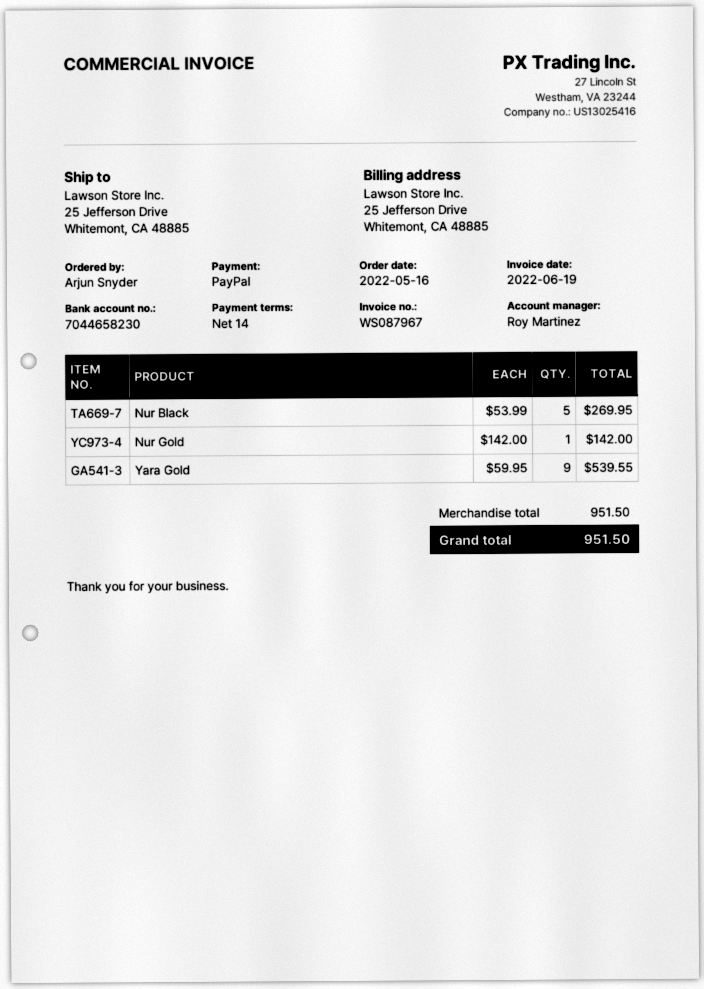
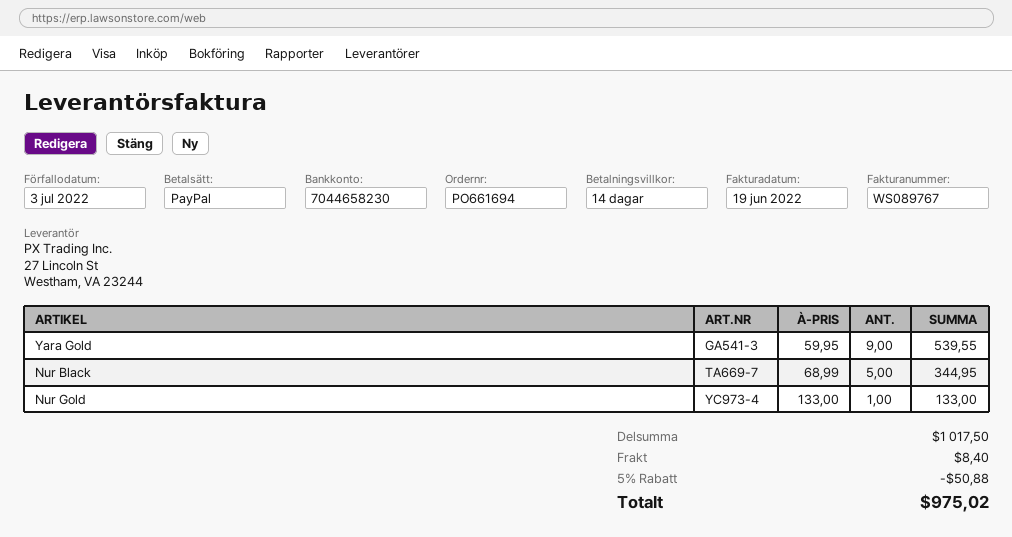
invoice number: WS087967 -> WS089767
Nur Black: 5 x 53.99 = 269.95 -> 5 x 68.99 = 344.95
Nur Gold: 1 x 142.00 = 142.00 -> 1 x 133.00 = 133.00
subtotal: 951.50 -> 1017.50
discount: none -> 5% = 50.88
shipping: none -> 8.40
total: 951.50 -> 975.02

